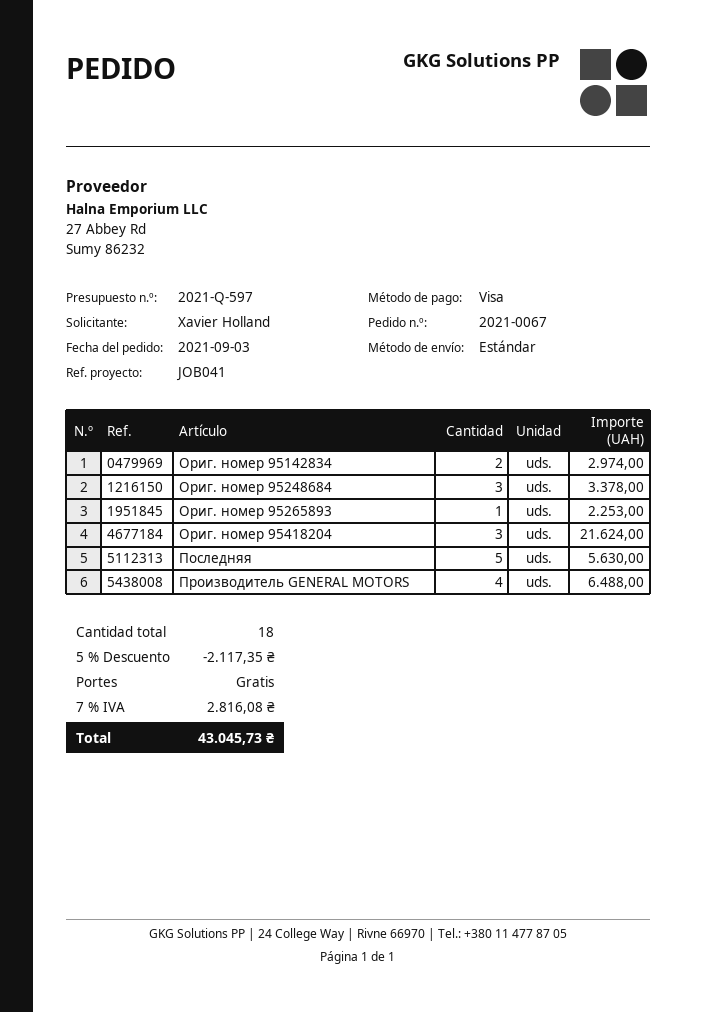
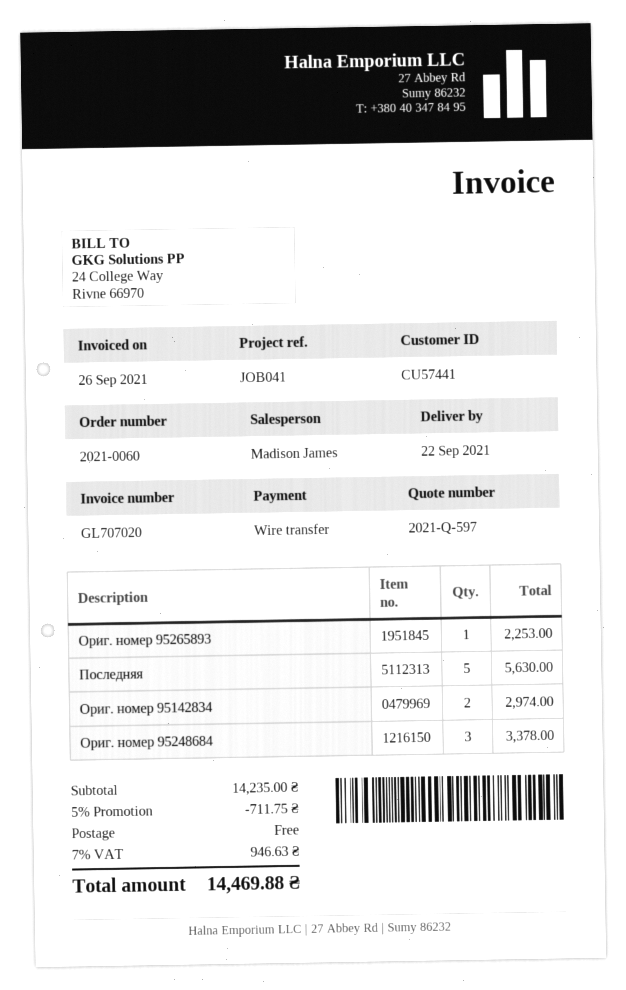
order number: 2021-0067 -> 2021-0060
payment method: Visa -> bank transfer
Ориг. номер 95418204: 3 for 21624.00 -> none
Производитель GENERAL MOTORS: 4 for 6488.00 -> none
discount: 5% = 2117.35 -> 5% = 711.75
tax: 7% = 2816.08 -> 7% = 946.63
total: 43045.73 -> 14469.88

